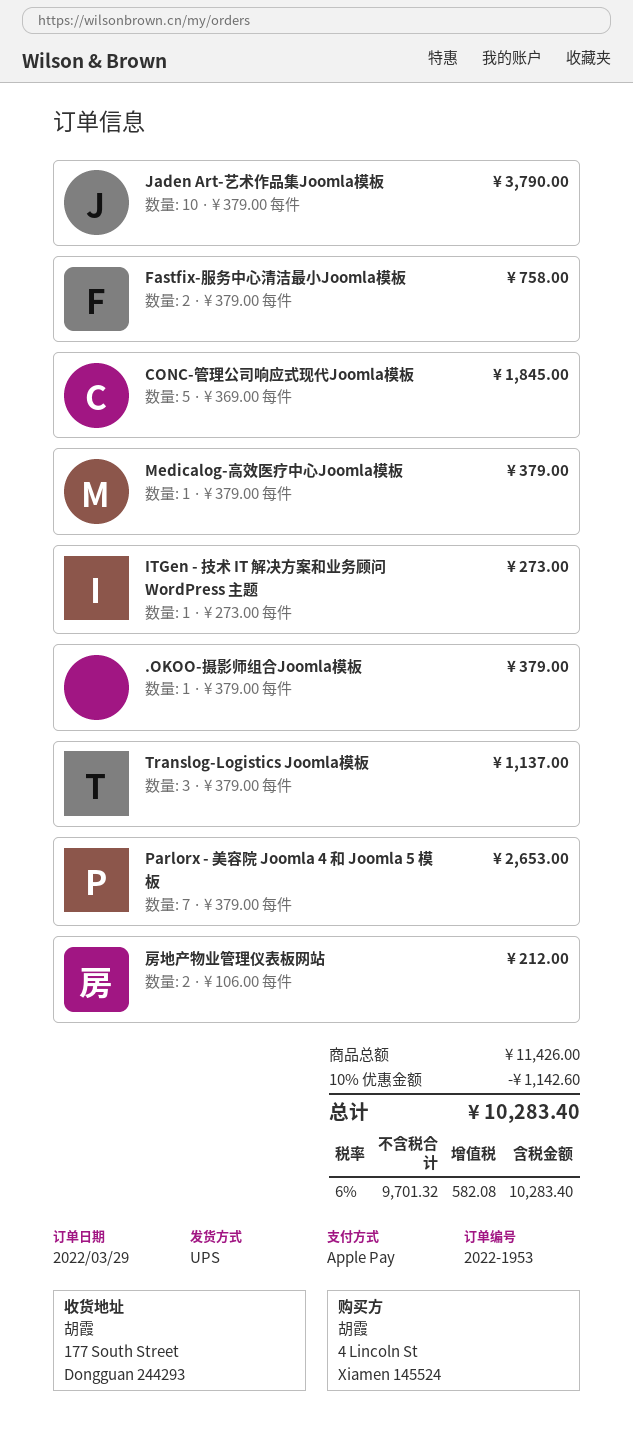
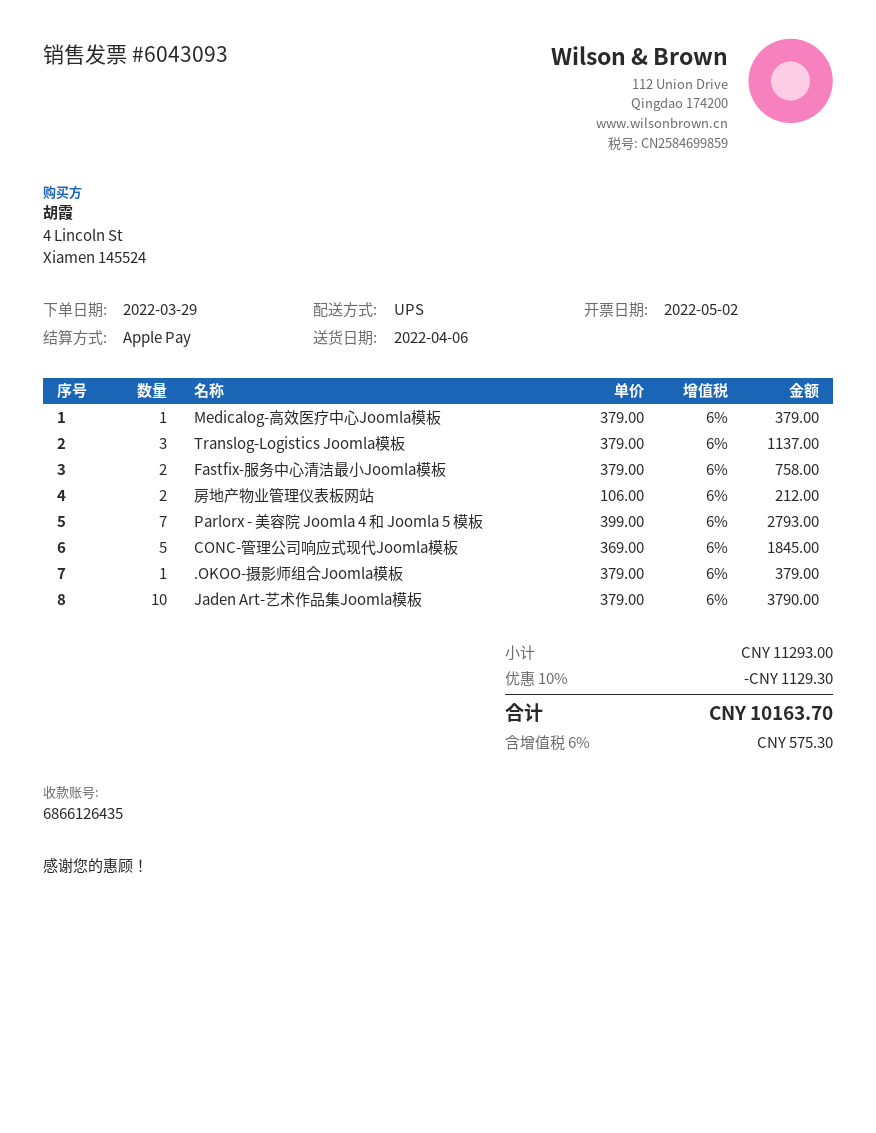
ITGen - 技术 IT 解决方案和业务顾问 WordPress 主题: 1 x 273.00 = 273.00 -> none
Parlorx - 美容院 Joomla 4 和 Joomla 5 模板: 7 x 379.00 = 2653.00 -> 7 x 399.00 = 2793.00
subtotal: 11426.00 -> 11293.00
discount: 10% = 1142.60 -> 10% = 1129.30
tax: 6% = 582.08 -> 6% = 575.30
total: 10283.40 -> 10163.70

